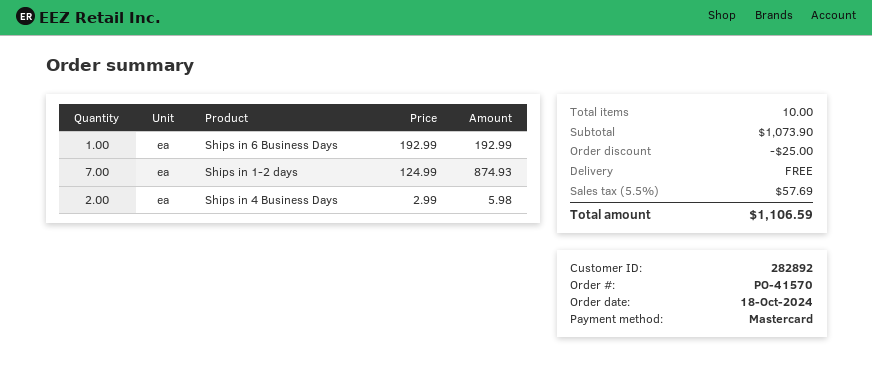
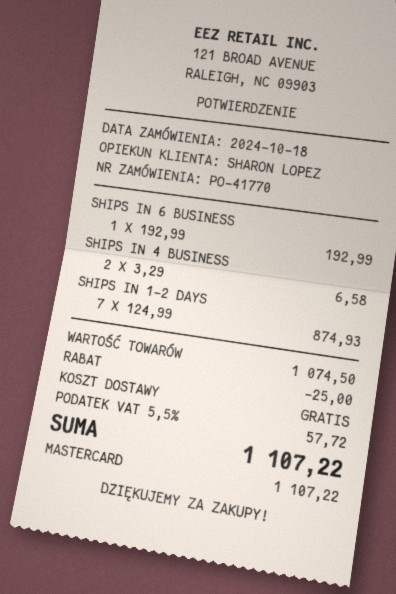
order number: PO-41570 -> PO-41770
Ships in 4 Business Days: 2 x 2.99 = 5.98 -> 2 x 3.29 = 6.58
subtotal: 1073.90 -> 1074.50
tax: 5.5% = 57.69 -> 5.5% = 57.72
total: 1106.59 -> 1107.22

